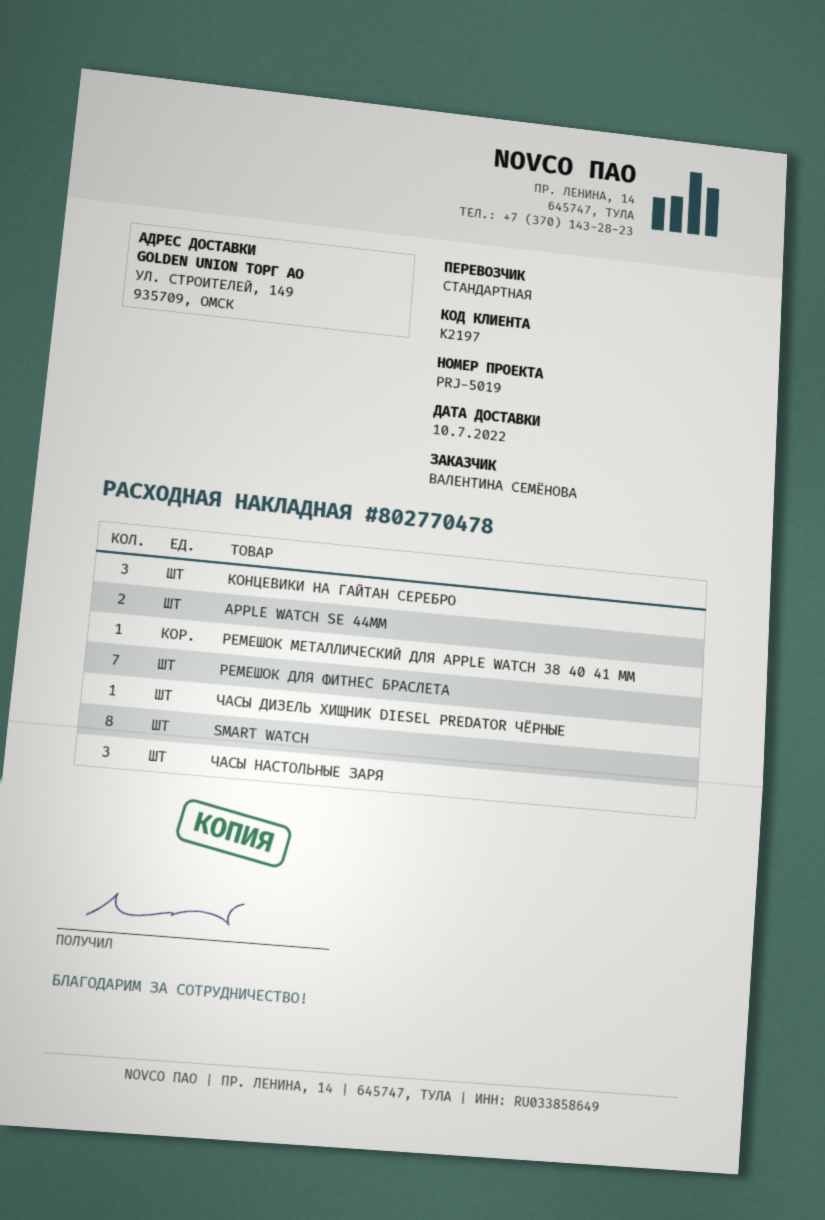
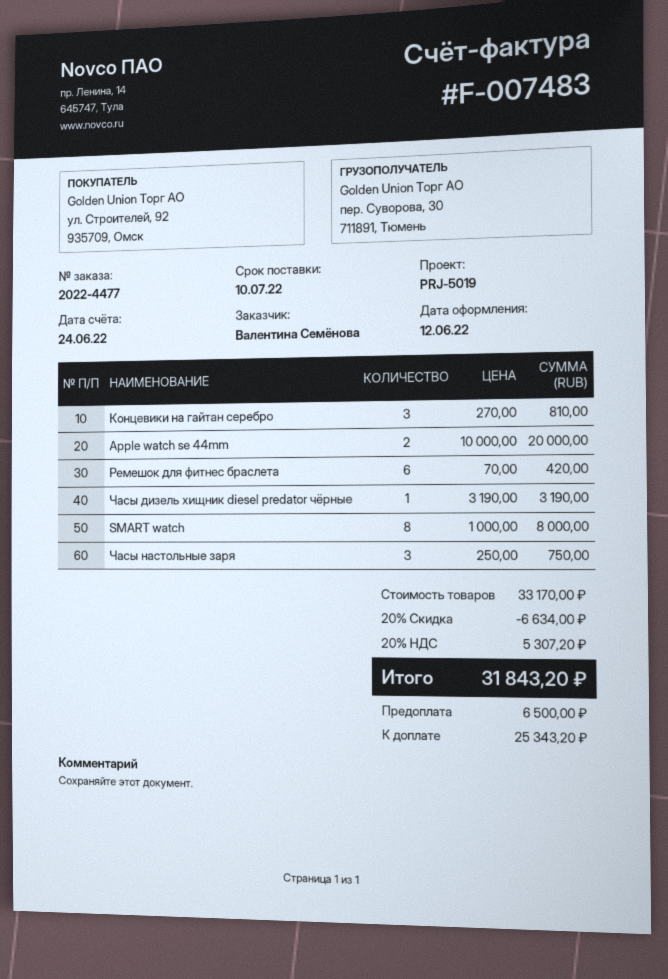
ship to: УЛ. СТРОИТЕЛЕЙ, 149, 935709, ОМСК -> пер. Суворова, 30, 711891, Тюмень
РЕМЕШОК МЕТАЛЛИЧЕСКИЙ ДЛЯ APPLE WATCH 38 40 41 ММ: 1 -> none
РЕМЕШОК ДЛЯ ФИТНЕС БРАСЛЕТА: 7 -> 6

